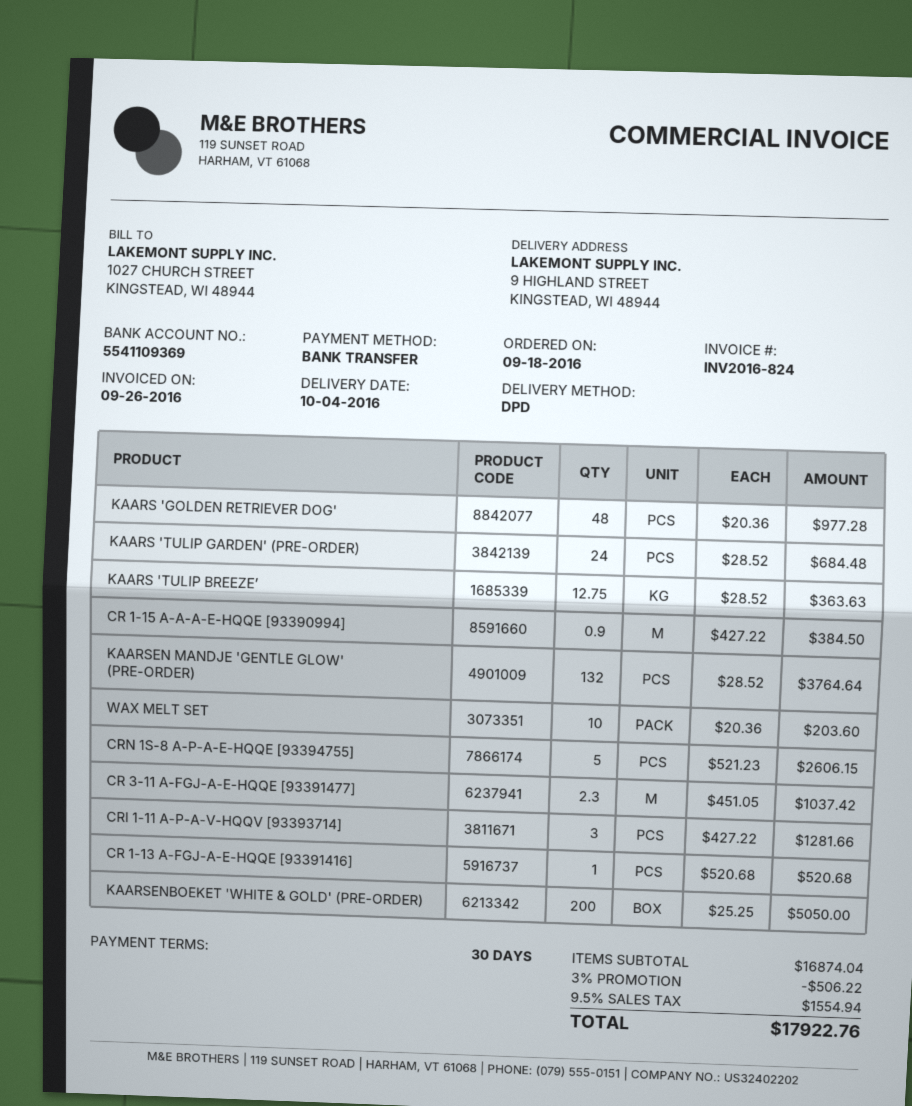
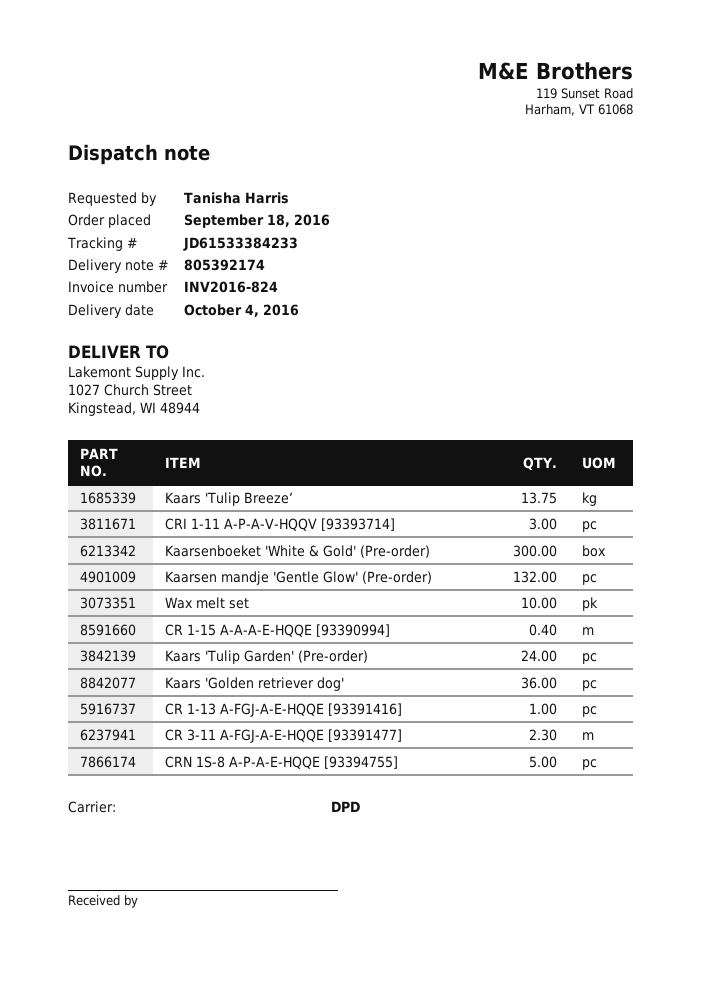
ship to: 9 HIGHLAND STREET, KINGSTEAD, WI 48944 -> 1027 Church Street, Kingstead, WI 48944
KAARS 'GOLDEN RETRIEVER DOG': 48 -> 36
KAARS 'TULIP BREEZE’: 12.75 -> 13.75
CR 1-15 A-A-A-E-HQQE [93390994]: 0.9 -> 0.4
KAARSENBOEKET 'WHITE & GOLD' (PRE-ORDER): 200 -> 300

